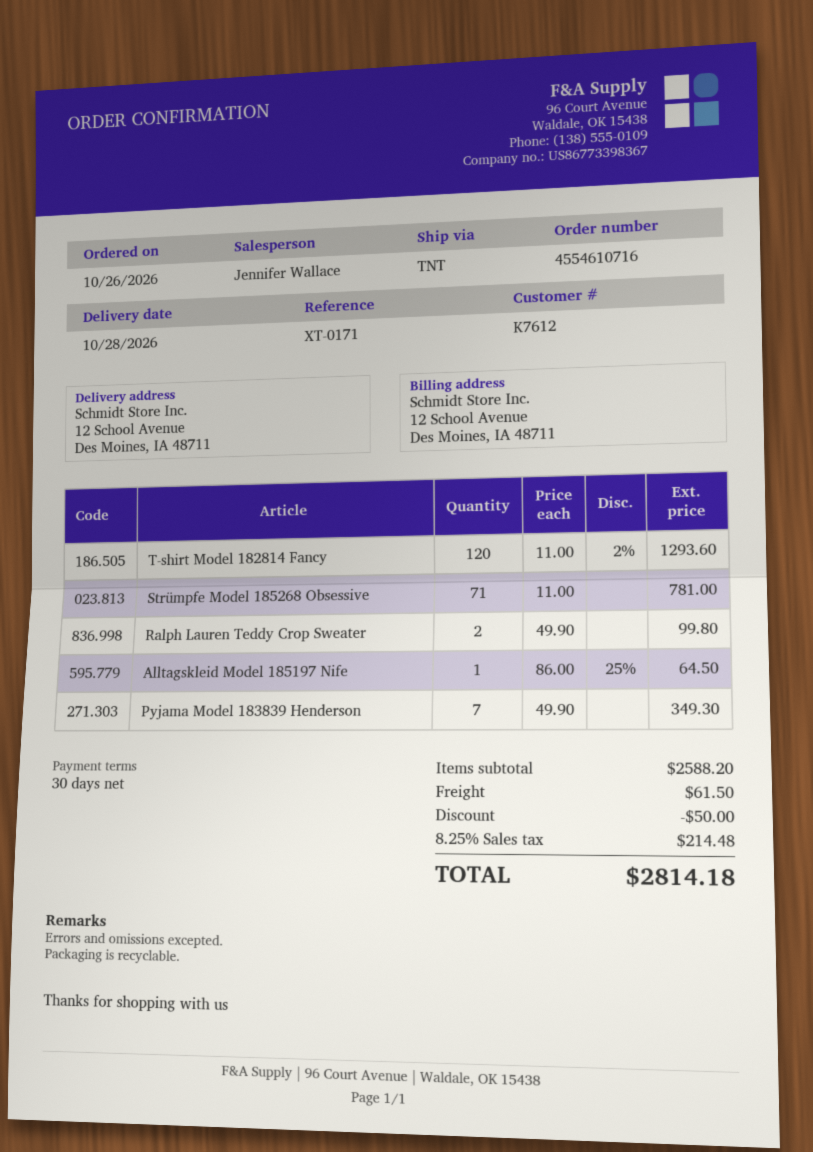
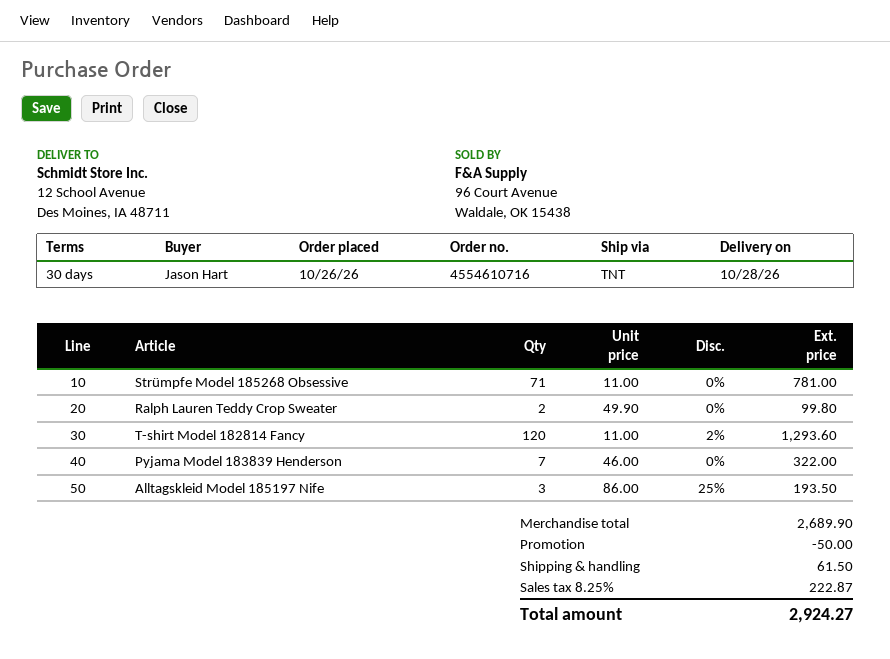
Alltagskleid Model 185197 Nife: 1 x 86.00 - 25% = 64.50 -> 3 x 86.00 - 25% = 193.50
Pyjama Model 183839 Henderson: 7 x 49.90 = 349.30 -> 7 x 46.00 = 322.00
subtotal: 2588.20 -> 2689.90
tax: 8.25% = 214.48 -> 8.25% = 222.87
total: 2814.18 -> 2924.27

